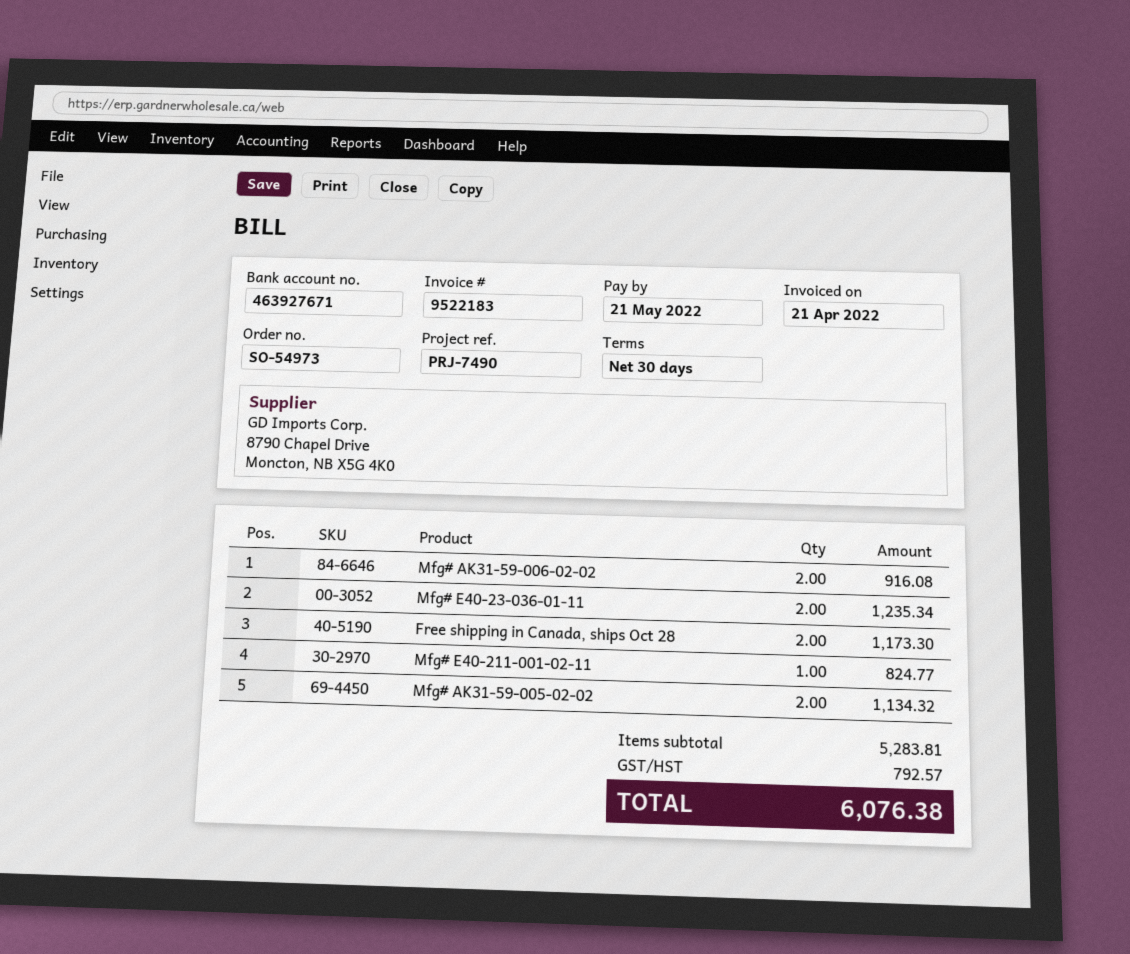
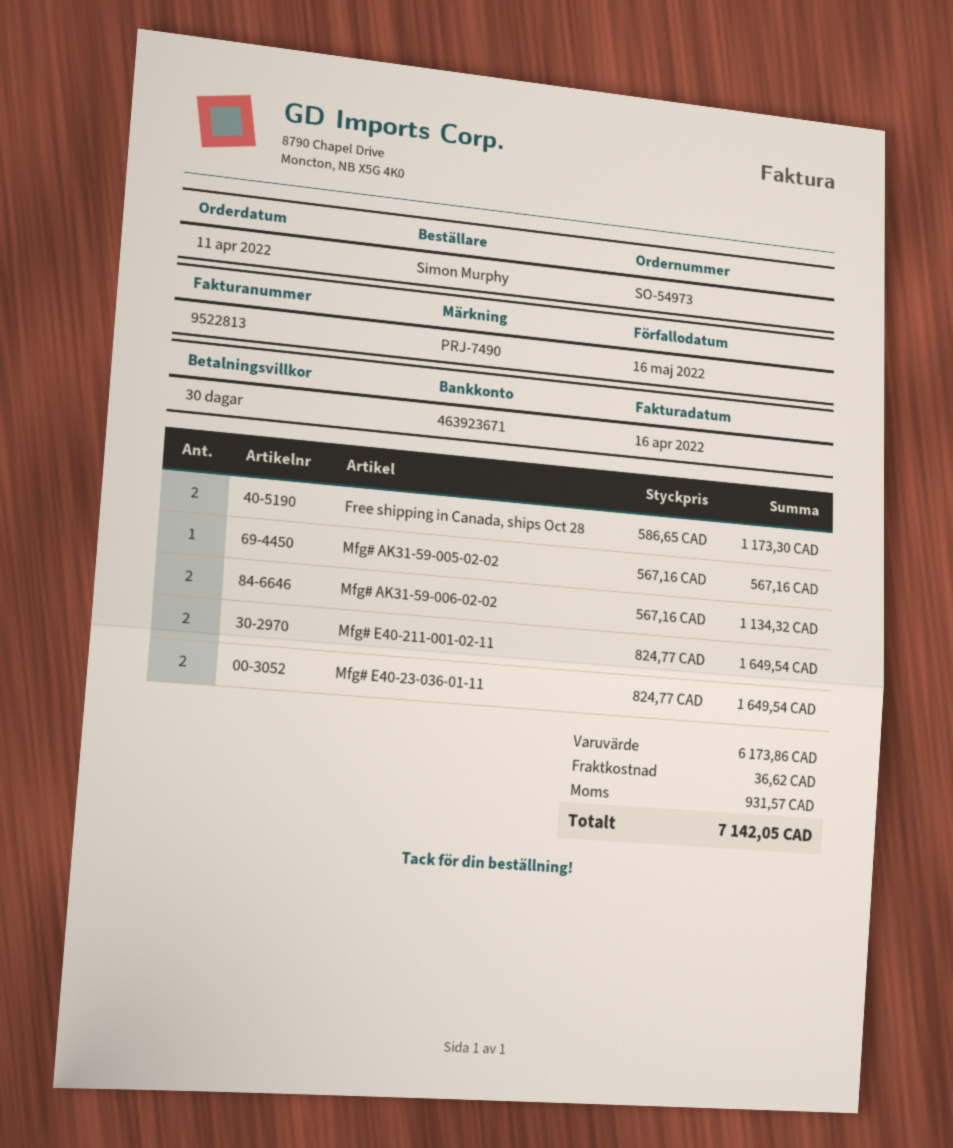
invoice number: 9522183 -> 9522813
invoice date: 2022-04-21 -> 2022-04-16
due date: 2022-05-21 -> 2022-05-16
bank account: 463927671 -> 463923671
Mfg# AK31-59-006-02-02: 2 for 916.08 -> 2 for 1134.32
Mfg# E40-23-036-01-11: 2 for 1235.34 -> 2 for 1649.54
Mfg# E40-211-001-02-11: 1 for 824.77 -> 2 for 1649.54
Mfg# AK31-59-005-02-02: 2 for 1134.32 -> 1 for 567.16
subtotal: 5283.81 -> 6173.86
shipping: none -> 36.62
tax: 792.57 -> 931.57
total: 6076.38 -> 7142.05

